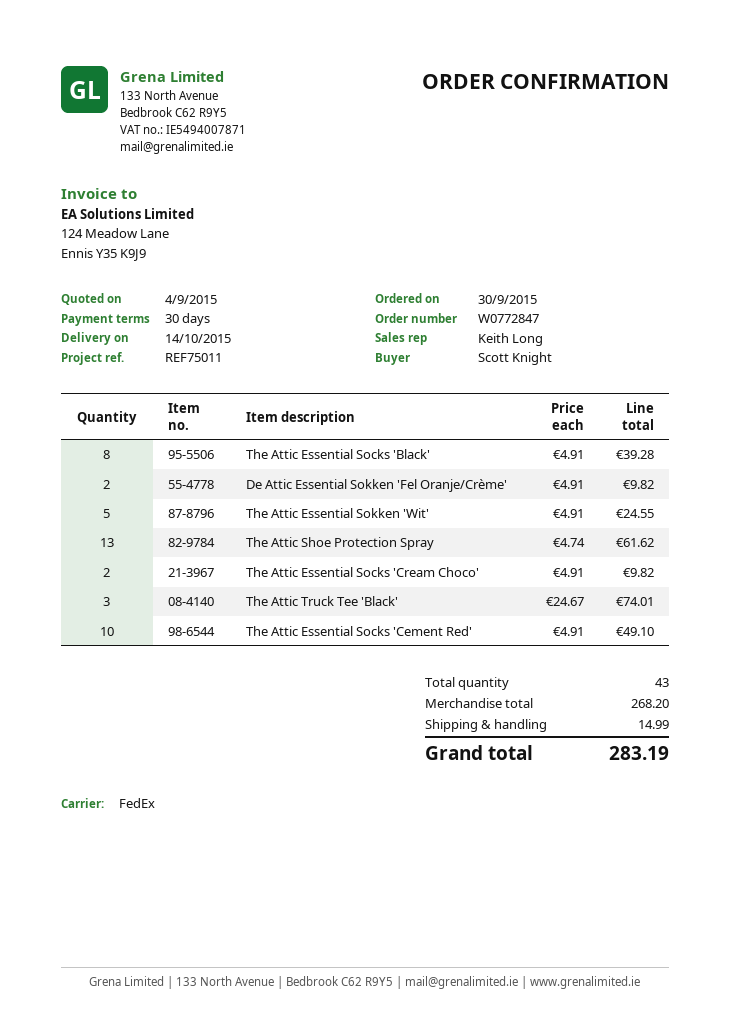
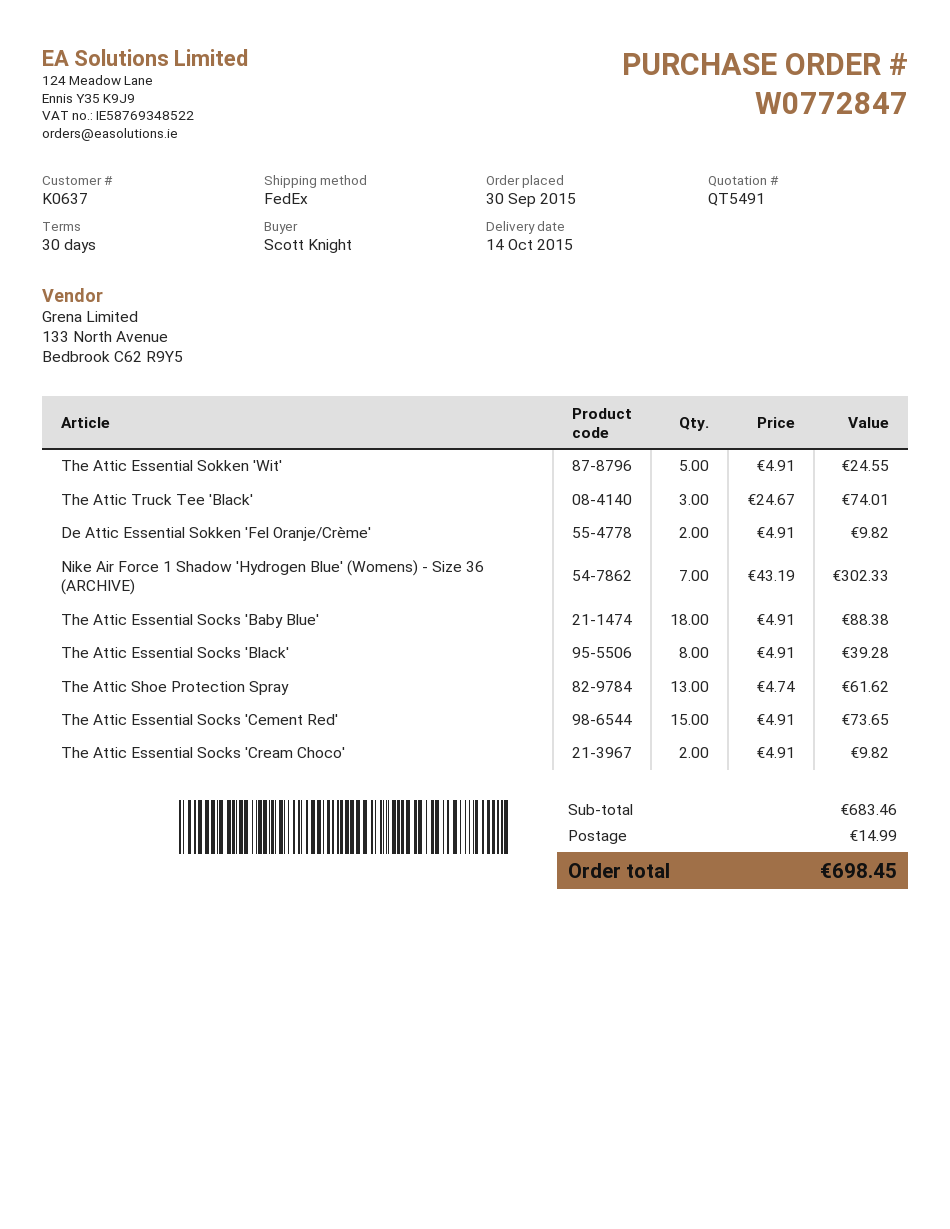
The Attic Essential Socks 'Cement Red': 10 x 4.91 = 49.10 -> 15 x 4.91 = 73.65
Nike Air Force 1 Shadow 'Hydrogen Blue' (Womens) - Size 36 (ARCHIVE): none -> 7 x 43.19 = 302.33
The Attic Essential Socks 'Baby Blue': none -> 18 x 4.91 = 88.38
subtotal: 268.20 -> 683.46
total: 283.19 -> 698.45

